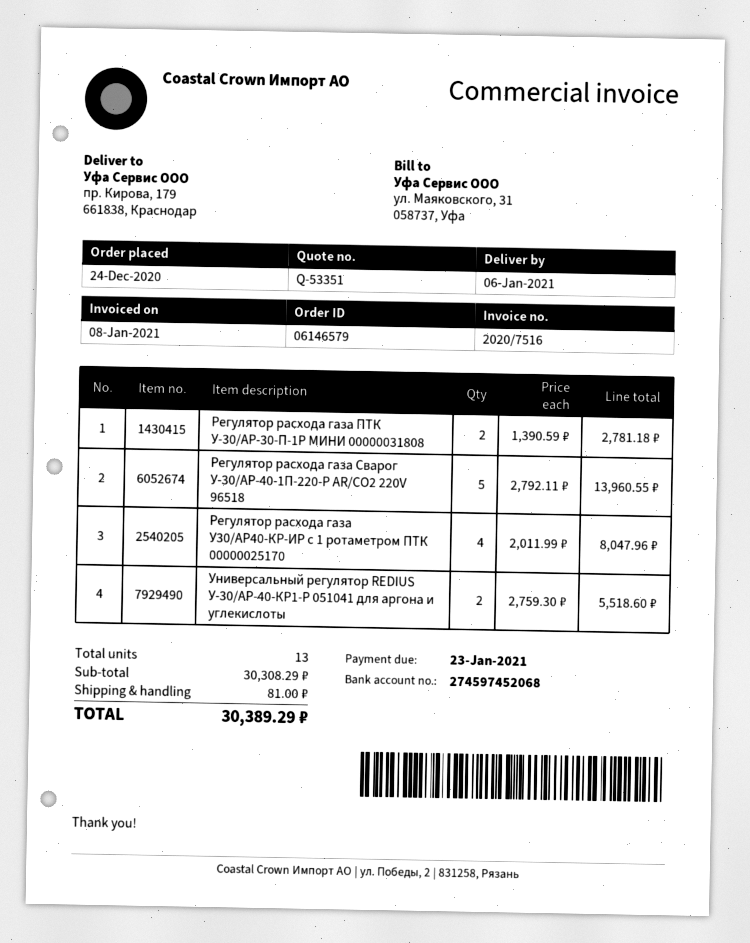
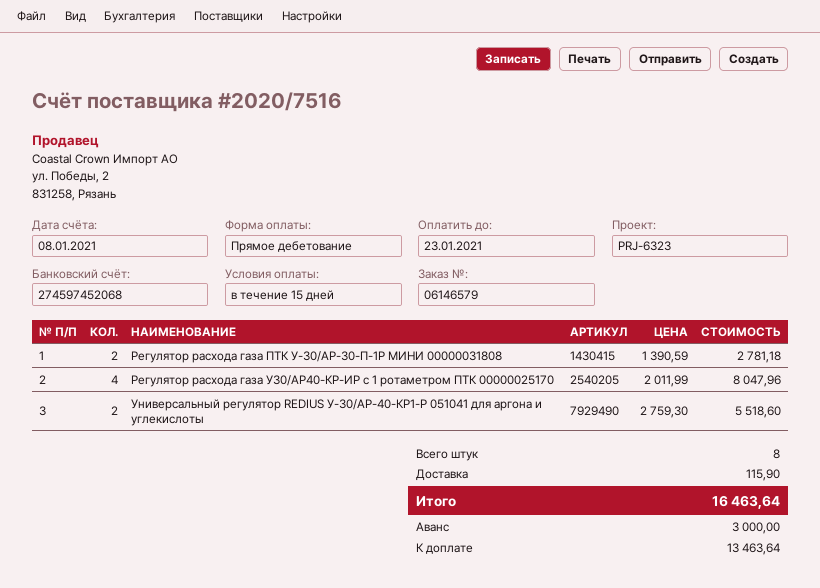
Регулятор расхода газа Сварог У-30/АР-40-1П-220-Р AR/CO2 220V 96518: 5 x 2792.11 = 13960.55 -> none
total quantity: 13 -> 8
shipping: 81.00 -> 115.90
total: 30389.29 -> 16463.64

